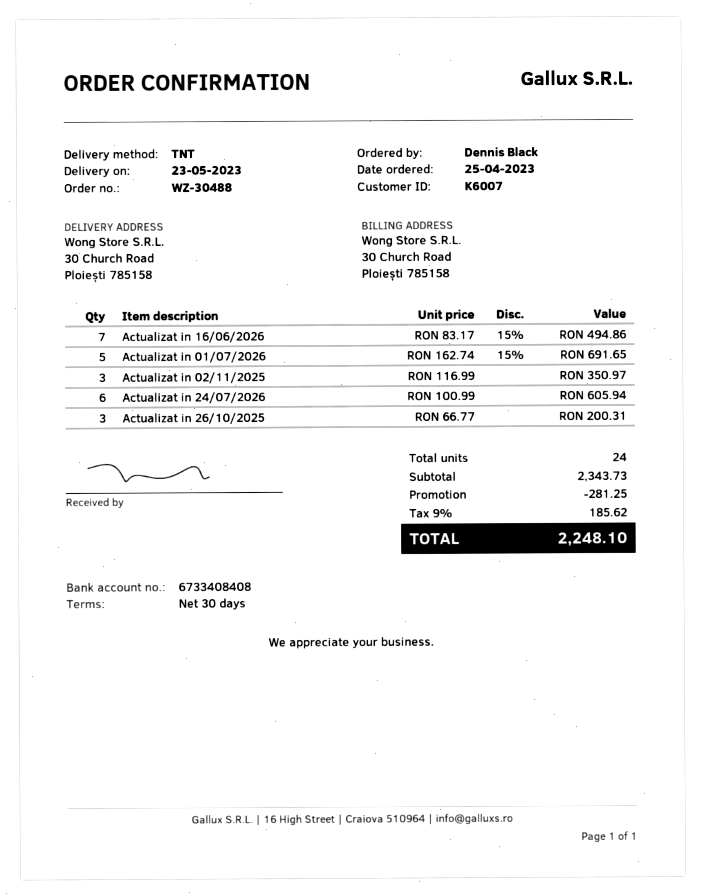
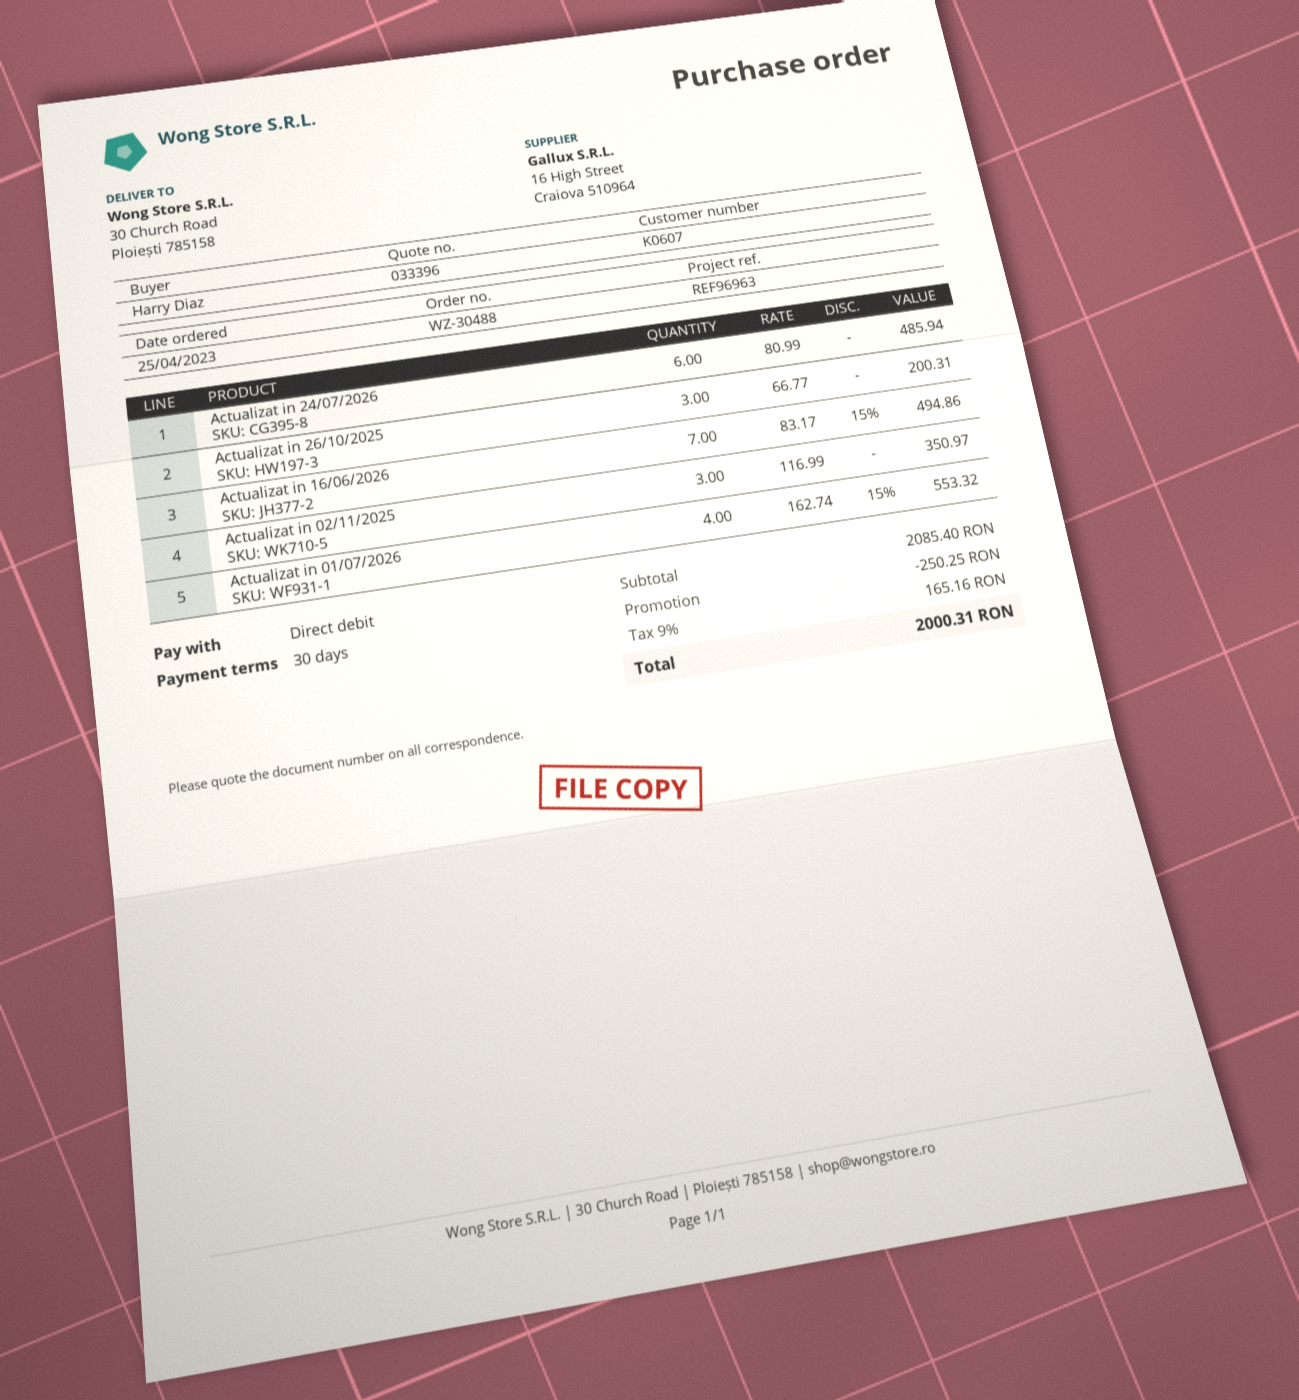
customer number: K6007 -> K0607
ordered by: Dennis Black -> Harry Diaz
Actualizat in 01/07/2026: 5 x 162.74 - 15% = 691.65 -> 4 x 162.74 - 15% = 553.32
Actualizat in 24/07/2026: 6 x 100.99 = 605.94 -> 6 x 80.99 = 485.94
subtotal: 2343.73 -> 2085.40
discount: 281.25 -> 250.25
tax: 9% = 185.62 -> 9% = 165.16
total: 2248.10 -> 2000.31

